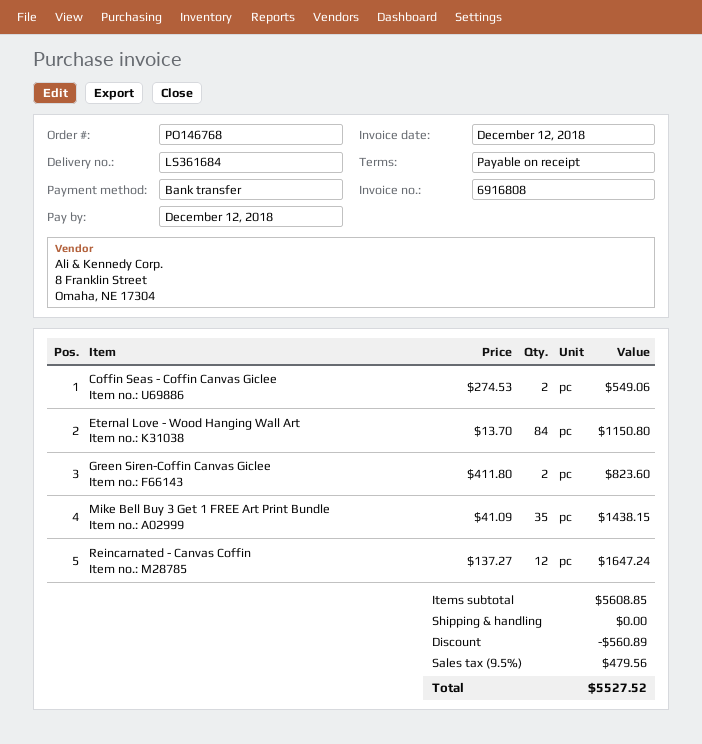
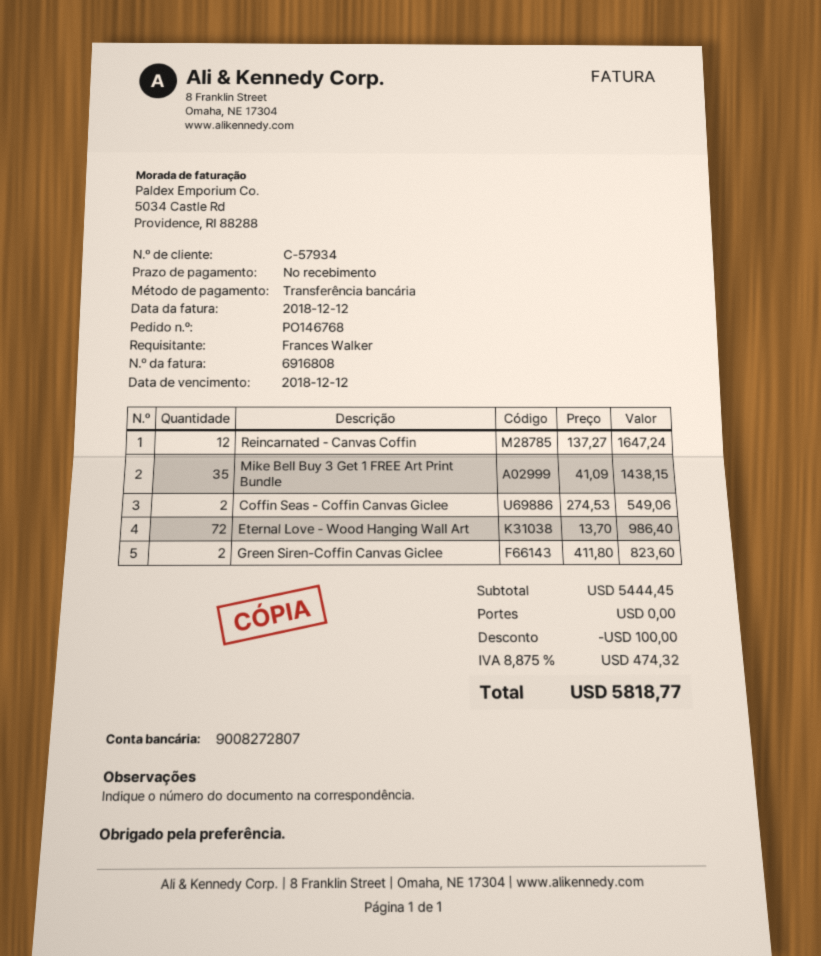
Eternal Love - Wood Hanging Wall Art: 84 x 13.70 = 1150.80 -> 72 x 13.70 = 986.40
subtotal: 5608.85 -> 5444.45
discount: 560.89 -> 100.00
tax: 9.5% = 479.56 -> 8.875% = 474.32
total: 5527.52 -> 5818.77

